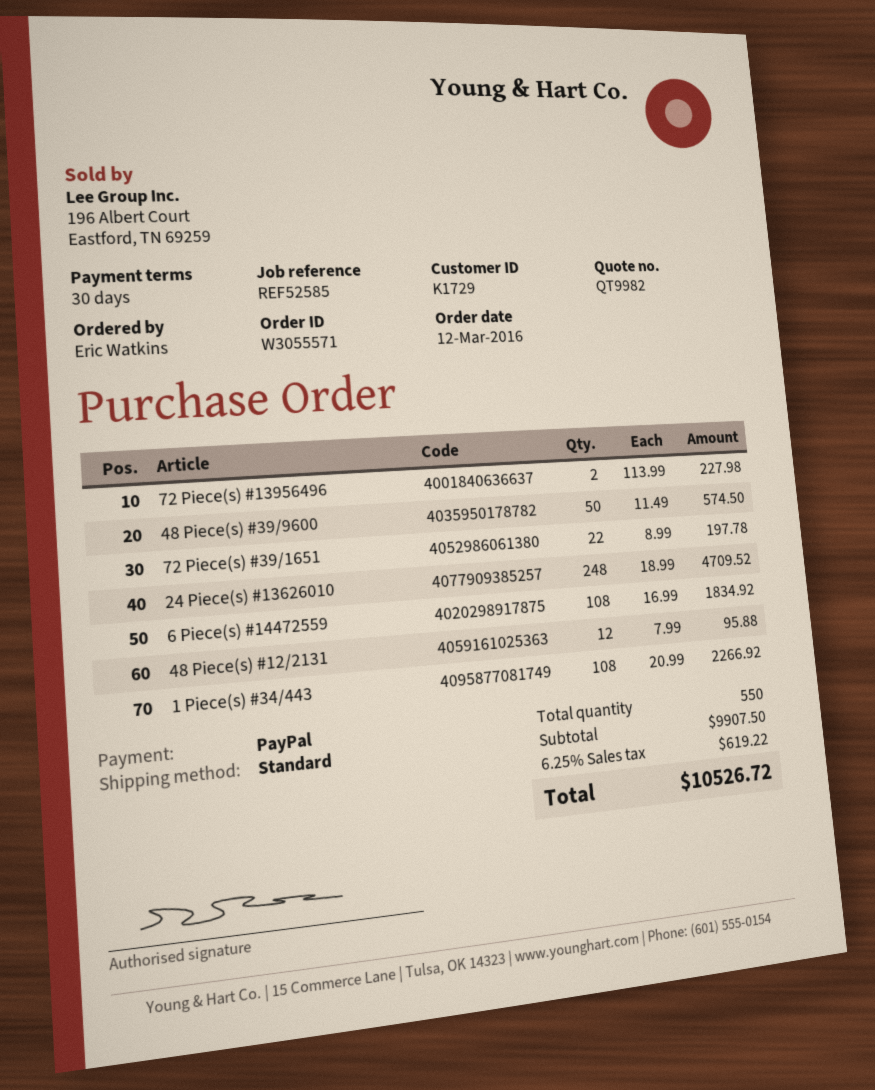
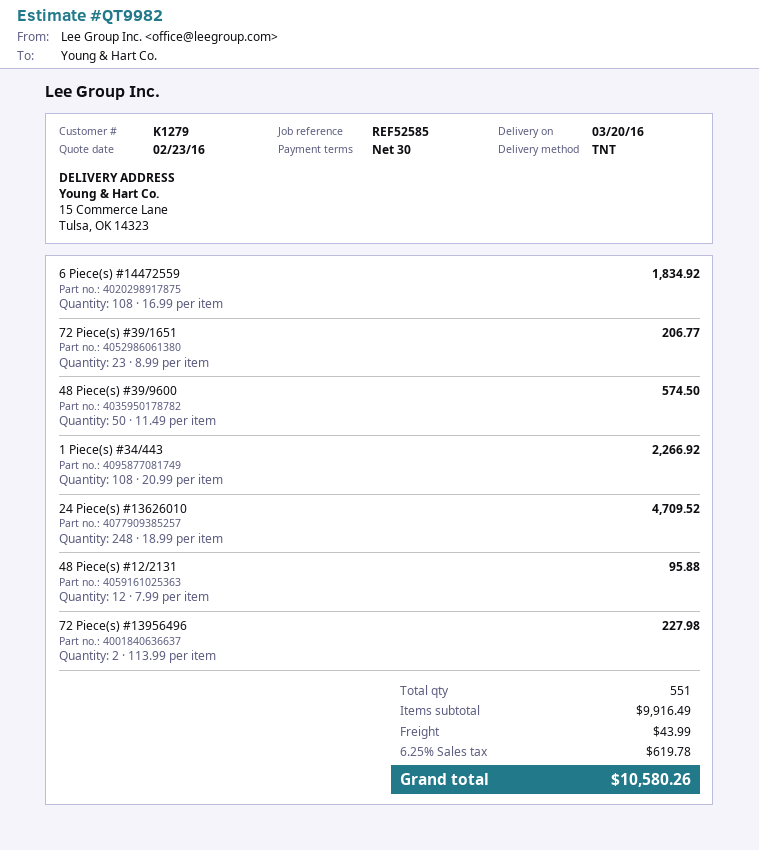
customer number: K1729 -> K1279
shipping method: standard -> TNT
72 Piece(s) #39/1651: 22 x 8.99 = 197.78 -> 23 x 8.99 = 206.77
total quantity: 550 -> 551
subtotal: 9907.50 -> 9916.49
shipping: none -> 43.99
tax: 6.25% = 619.22 -> 6.25% = 619.78
total: 10526.72 -> 10580.26

